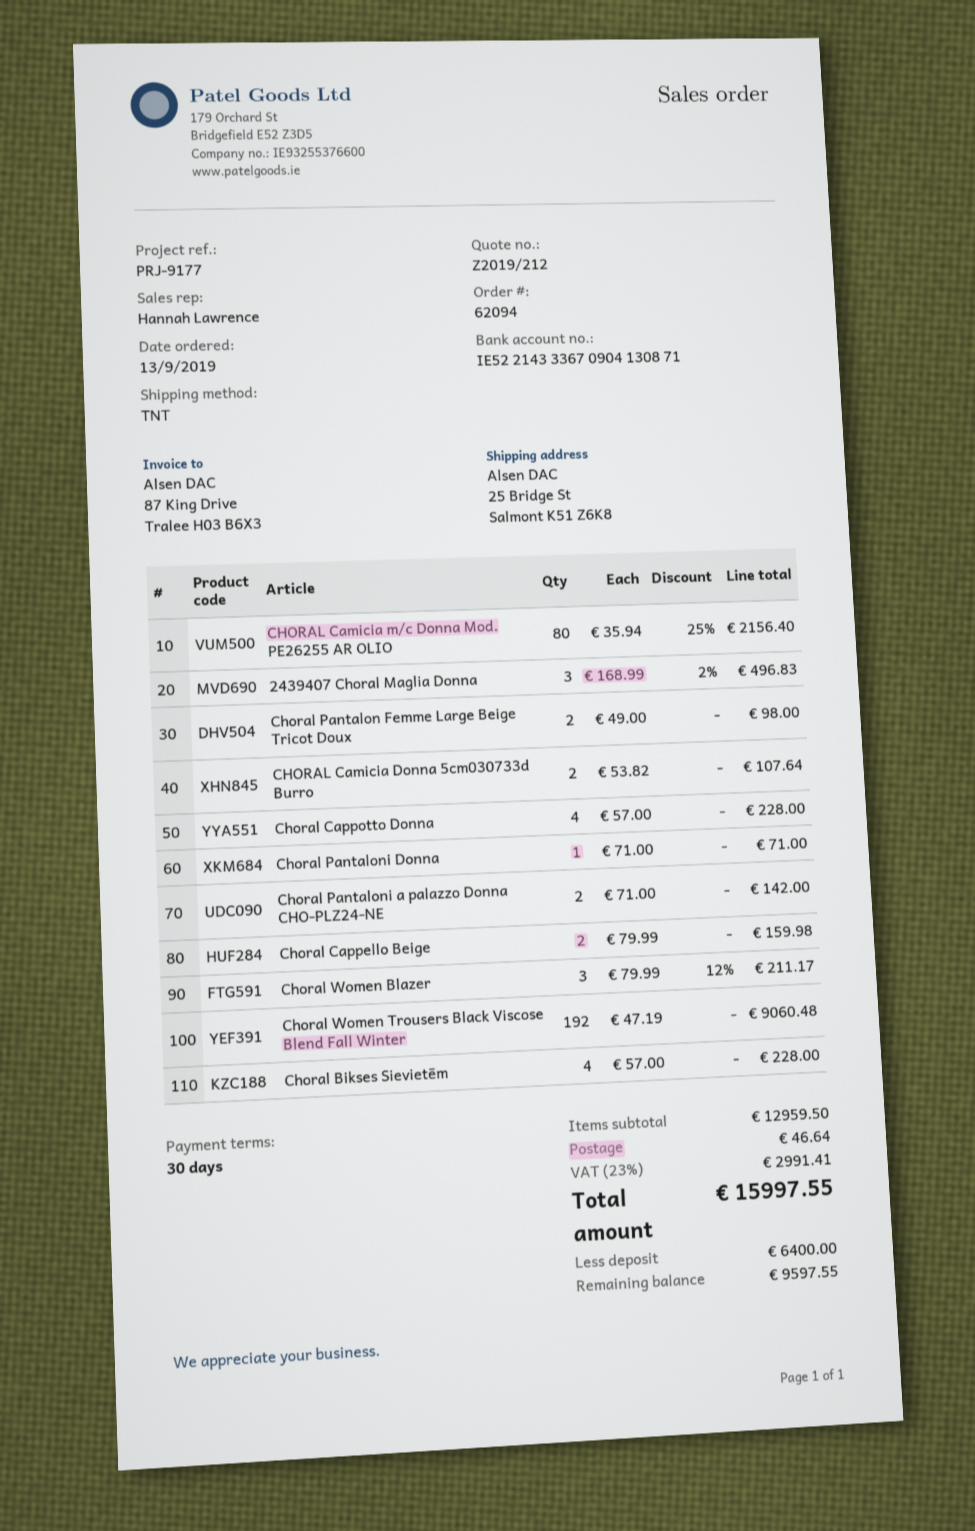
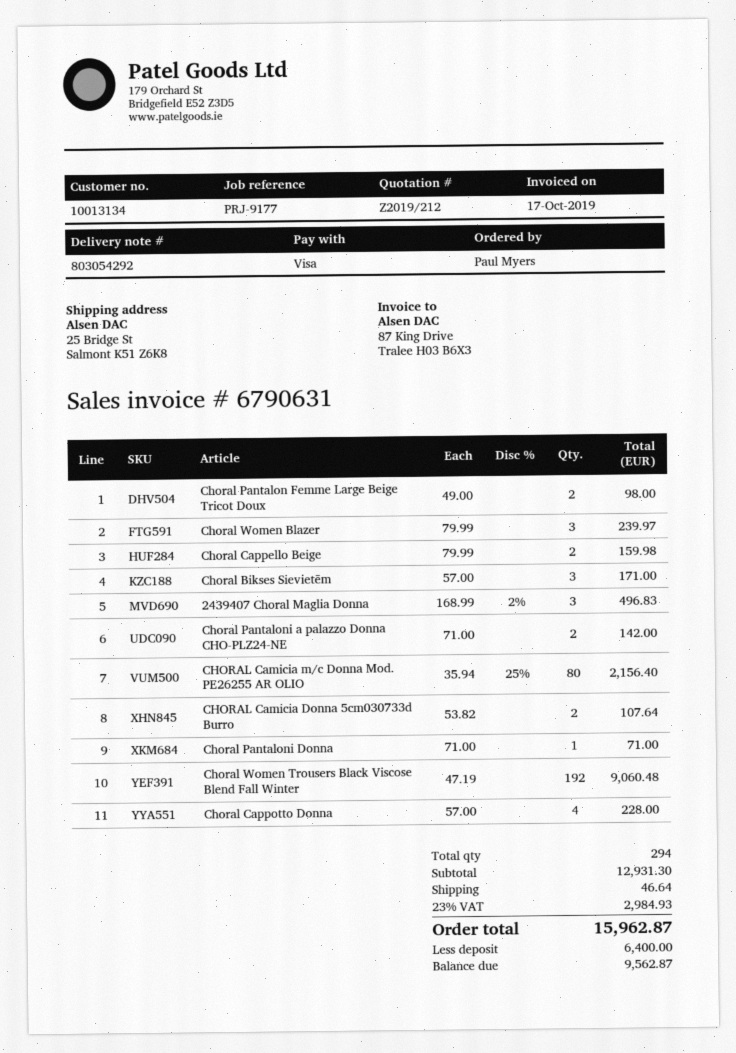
Choral Women Blazer: 3 x 79.99 - 12% = 211.17 -> 3 x 79.99 = 239.97
Choral Bikses Sievietēm: 4 x 57.00 = 228.00 -> 3 x 57.00 = 171.00
subtotal: 12959.50 -> 12931.30
tax: 23% = 2991.41 -> 23% = 2984.93
total: 15997.55 -> 15962.87
balance: 9597.55 -> 9562.87

